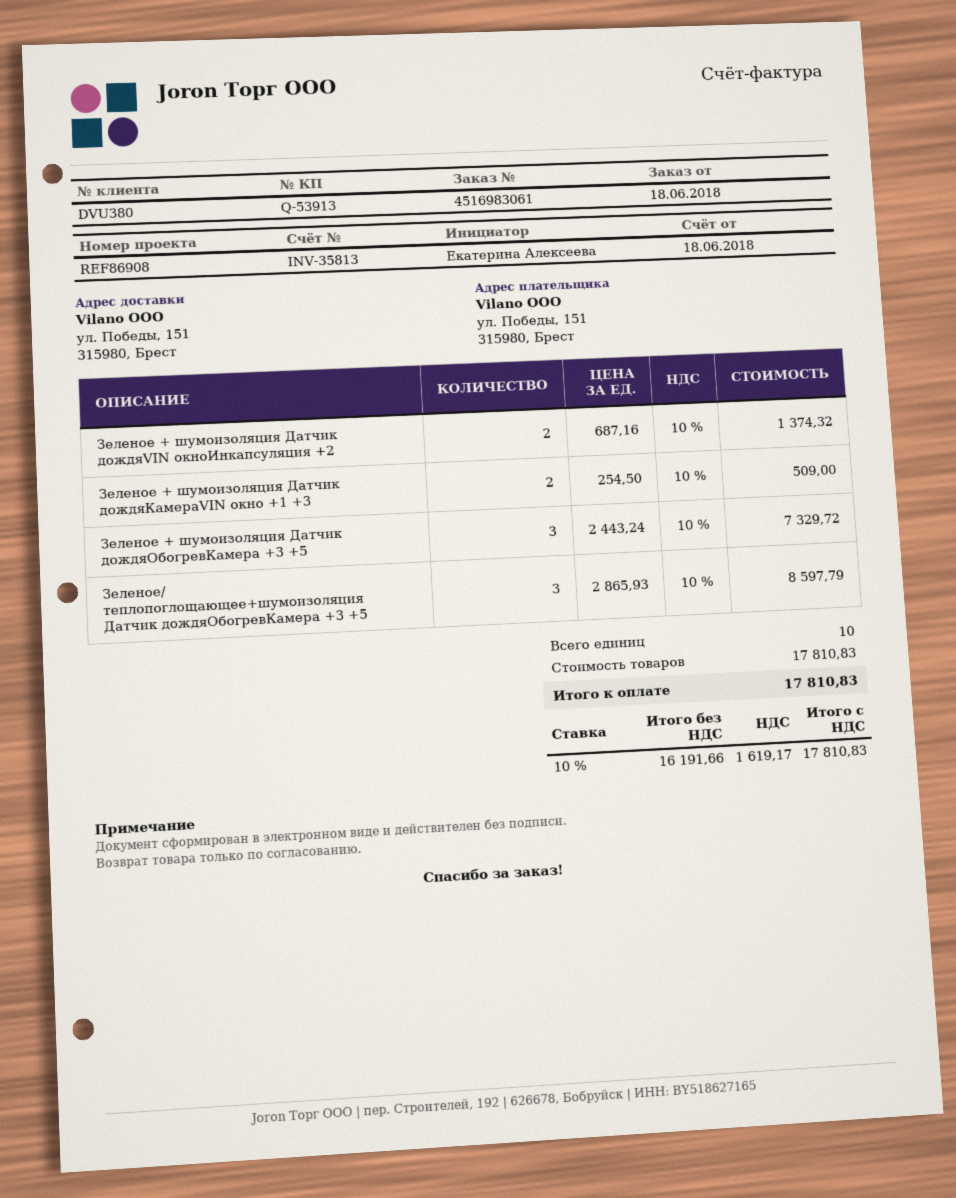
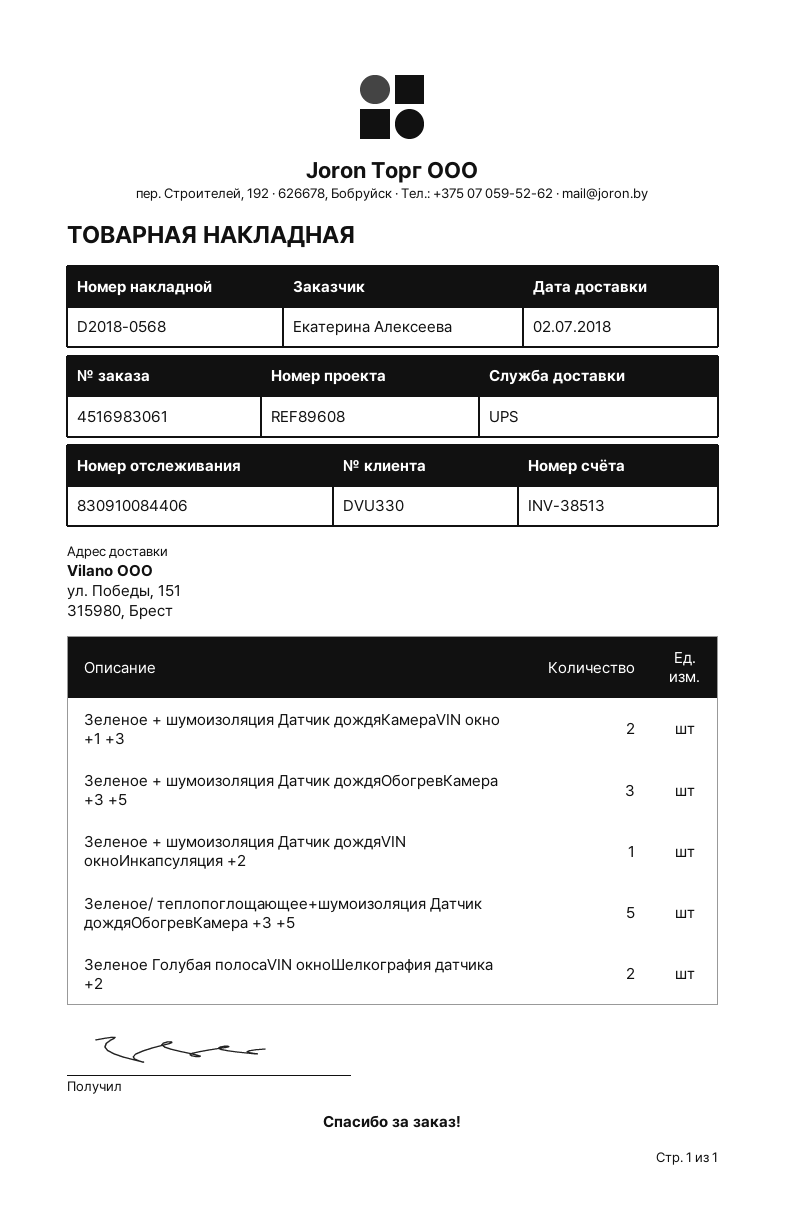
invoice number: INV-35813 -> INV-38513
customer number: DVU380 -> DVU330
reference: REF86908 -> REF89608
Зеленое + шумоизоляция Датчик дождяVIN окноИнкапсуляция +2: 2 -> 1
Зеленое/ теплопоглощающее+шумоизоляция Датчик дождяОбогревКамера +3 +5: 3 -> 5
Зеленое Голубая полосаVIN окноШелкография датчика +2: none -> 2

